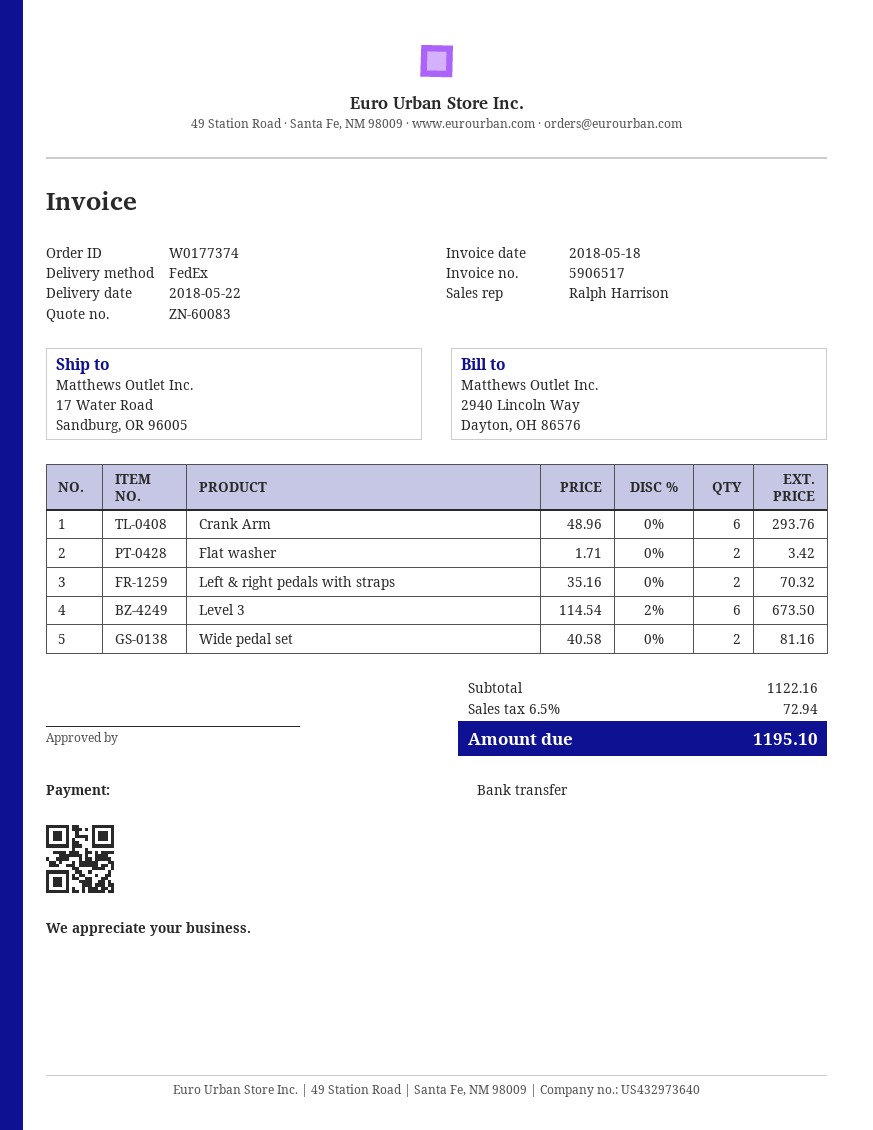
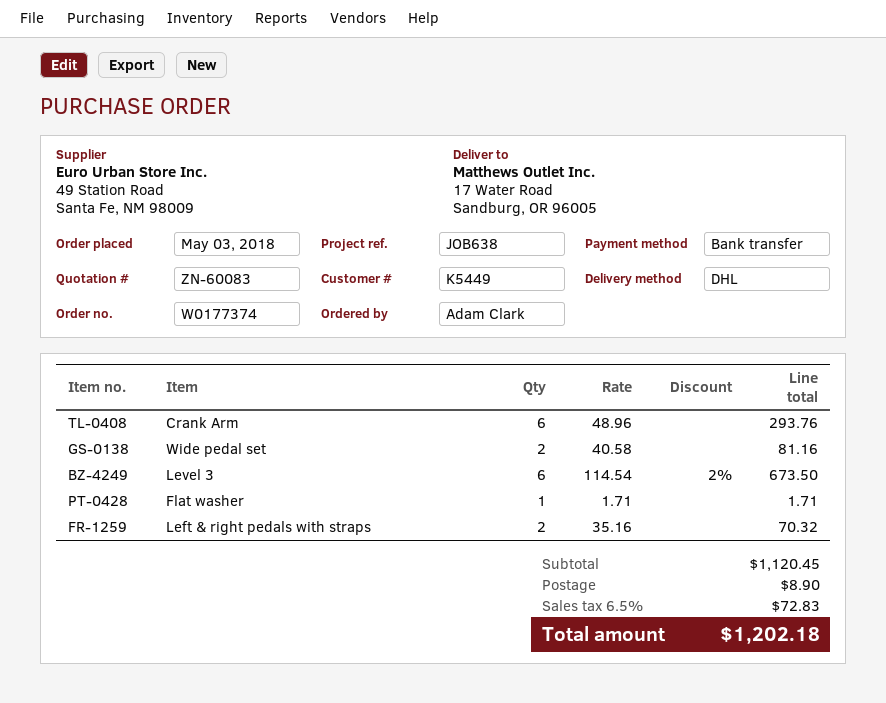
shipping method: FedEx -> DHL
Flat washer: 2 x 1.71 = 3.42 -> 1 x 1.71 = 1.71
subtotal: 1122.16 -> 1120.45
shipping: none -> 8.90
tax: 6.5% = 72.94 -> 6.5% = 72.83
total: 1195.10 -> 1202.18

